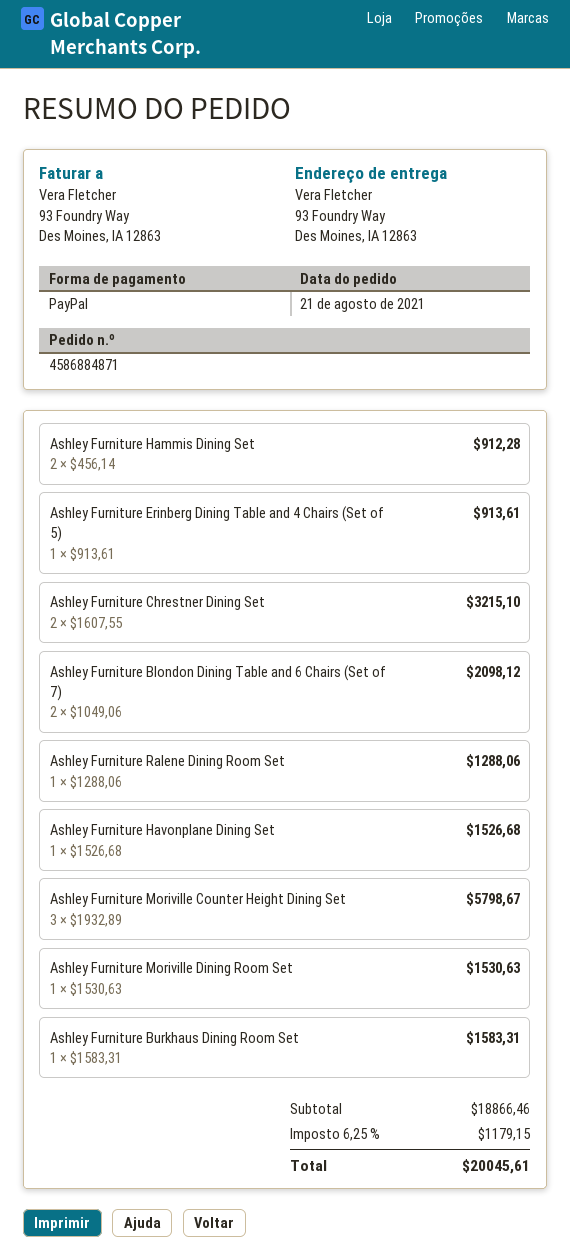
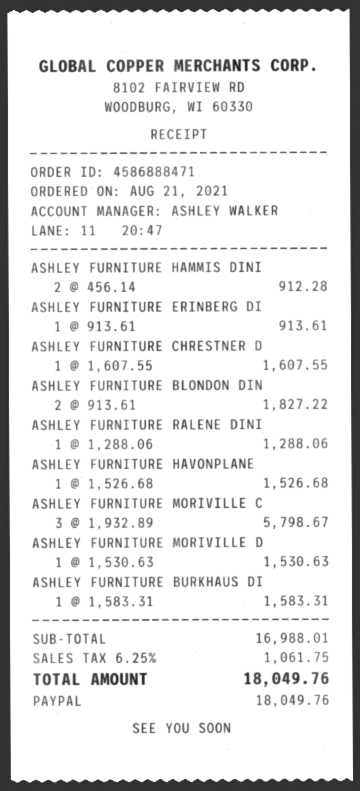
order number: 4586884871 -> 4586888471
Ashley Furniture Chrestner Dining Set: 2 x 1607.55 = 3215.10 -> 1 x 1607.55 = 1607.55
Ashley Furniture Blondon Dining Table and 6 Chairs (Set of 7): 2 x 1049.06 = 2098.12 -> 2 x 913.61 = 1827.22
subtotal: 18866.46 -> 16988.01
tax: 6.25% = 1179.15 -> 6.25% = 1061.75
total: 20045.61 -> 18049.76

